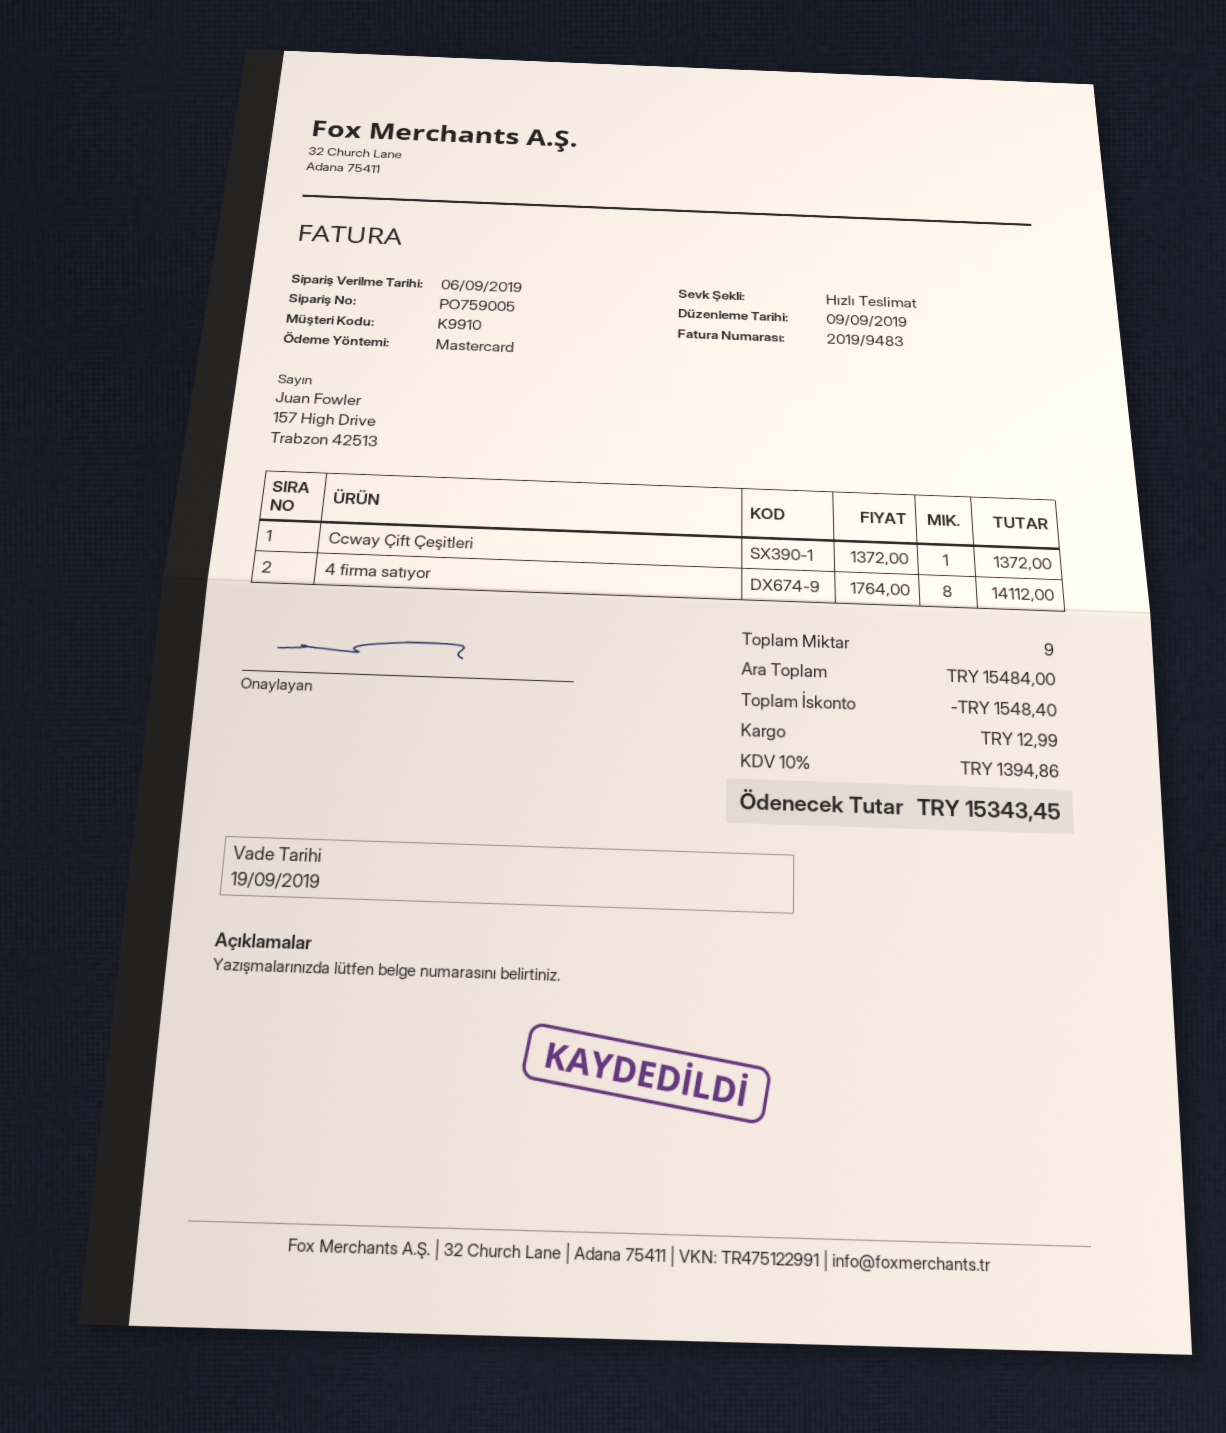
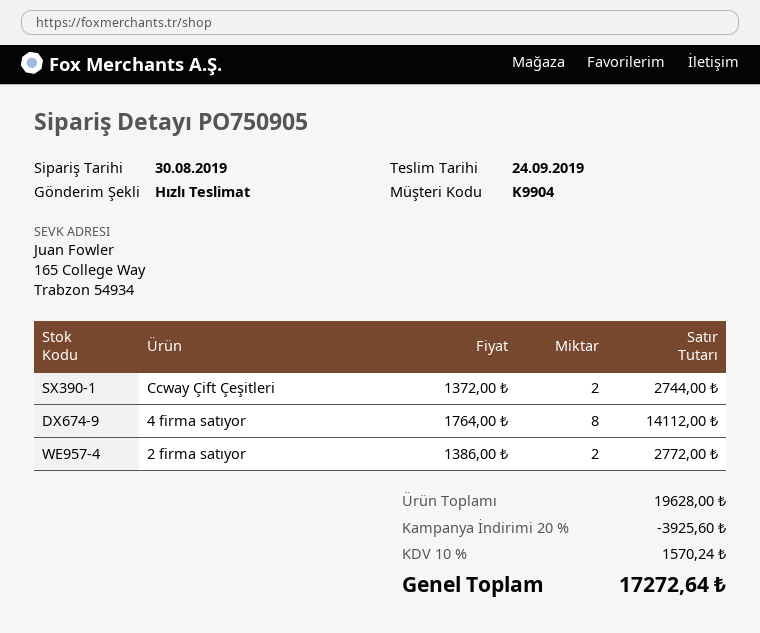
order number: PO759005 -> PO750905
order date: 2019-09-06 -> 2019-08-30
customer number: K9910 -> K9904
Ccway Çift Çeşitleri: 1 x 1372.00 = 1372.00 -> 2 x 1372.00 = 2744.00
2 firma satıyor: none -> 2 x 1386.00 = 2772.00
subtotal: 15484.00 -> 19628.00
discount: 1548.40 -> 3925.60
shipping: 12.99 -> none
tax: 10% = 1394.86 -> 10% = 1570.24
total: 15343.45 -> 17272.64

